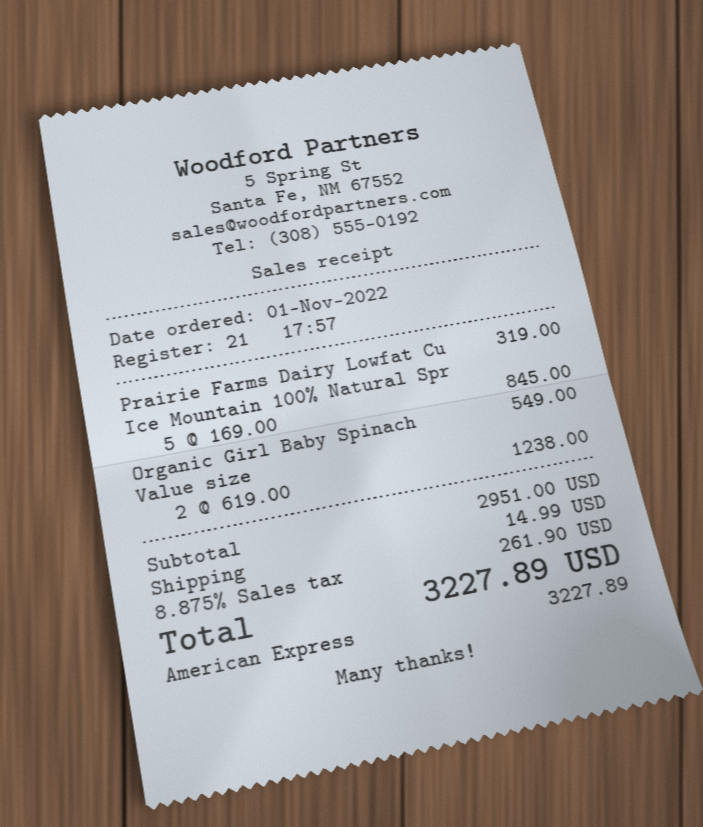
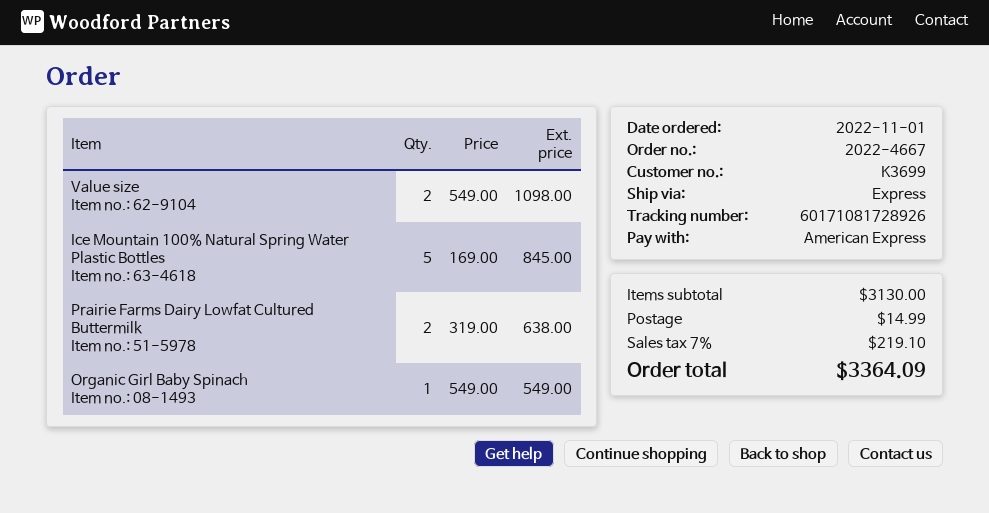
Prairie Farms Dairy Lowfat Cu: 1 x 319.00 = 319.00 -> 2 x 319.00 = 638.00
Value size: 2 x 619.00 = 1238.00 -> 2 x 549.00 = 1098.00
subtotal: 2951.00 -> 3130.00
tax: 8.875% = 261.90 -> 7% = 219.10
total: 3227.89 -> 3364.09

